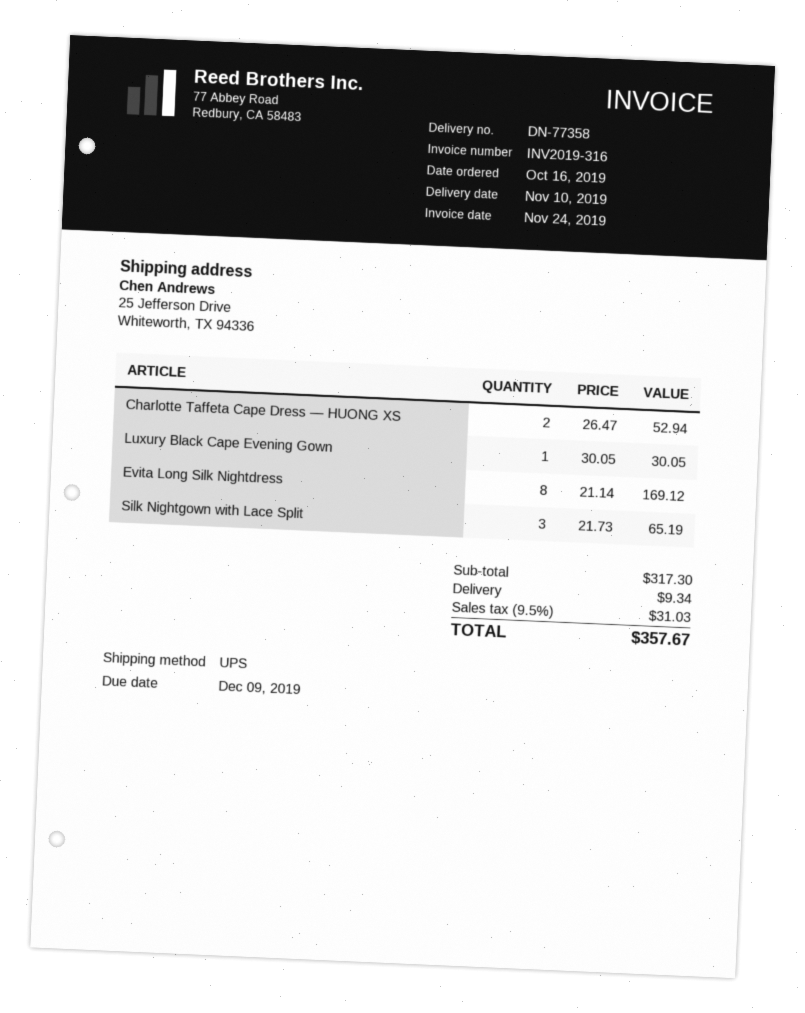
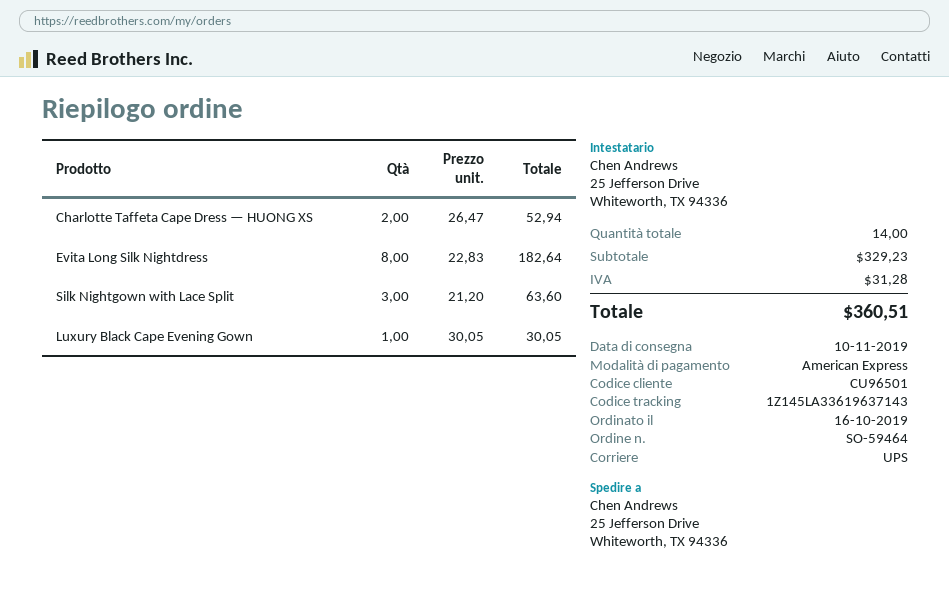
Evita Long Silk Nightdress: 8 x 21.14 = 169.12 -> 8 x 22.83 = 182.64
Silk Nightgown with Lace Split: 3 x 21.73 = 65.19 -> 3 x 21.20 = 63.60
subtotal: 317.30 -> 329.23
shipping: 9.34 -> none
tax: 31.03 -> 31.28
total: 357.67 -> 360.51

